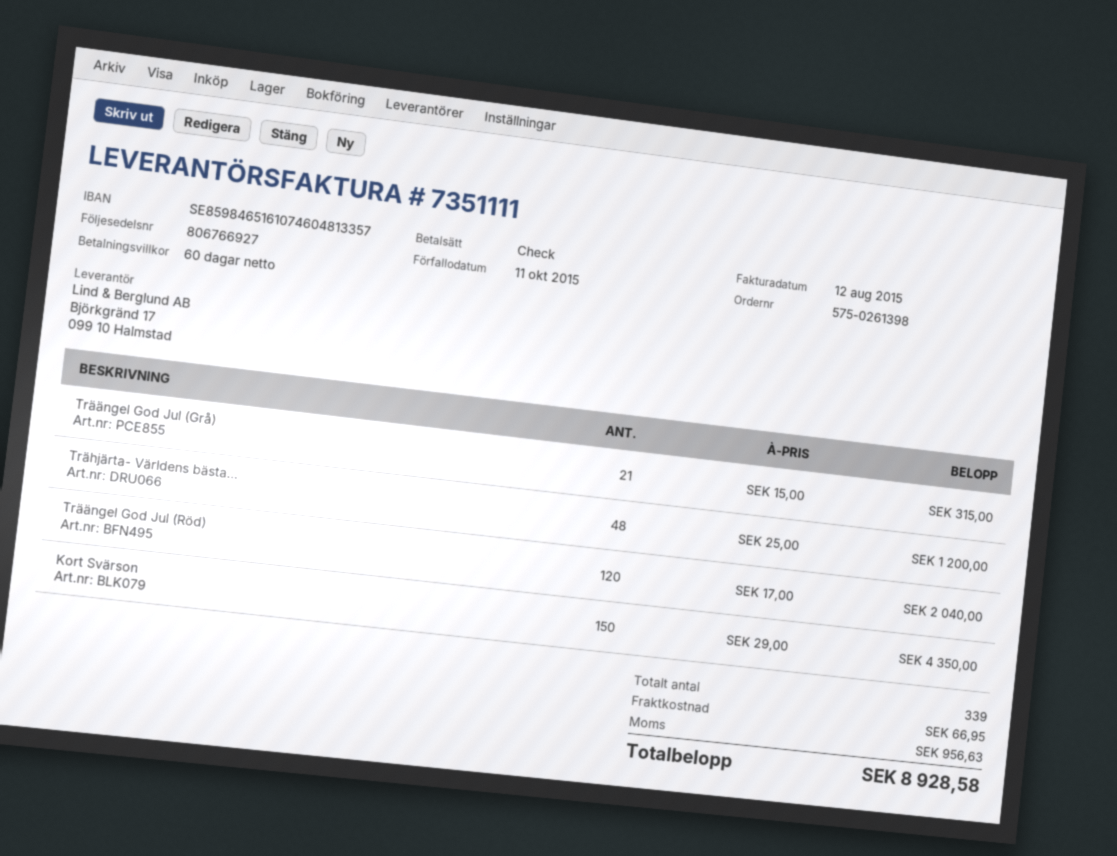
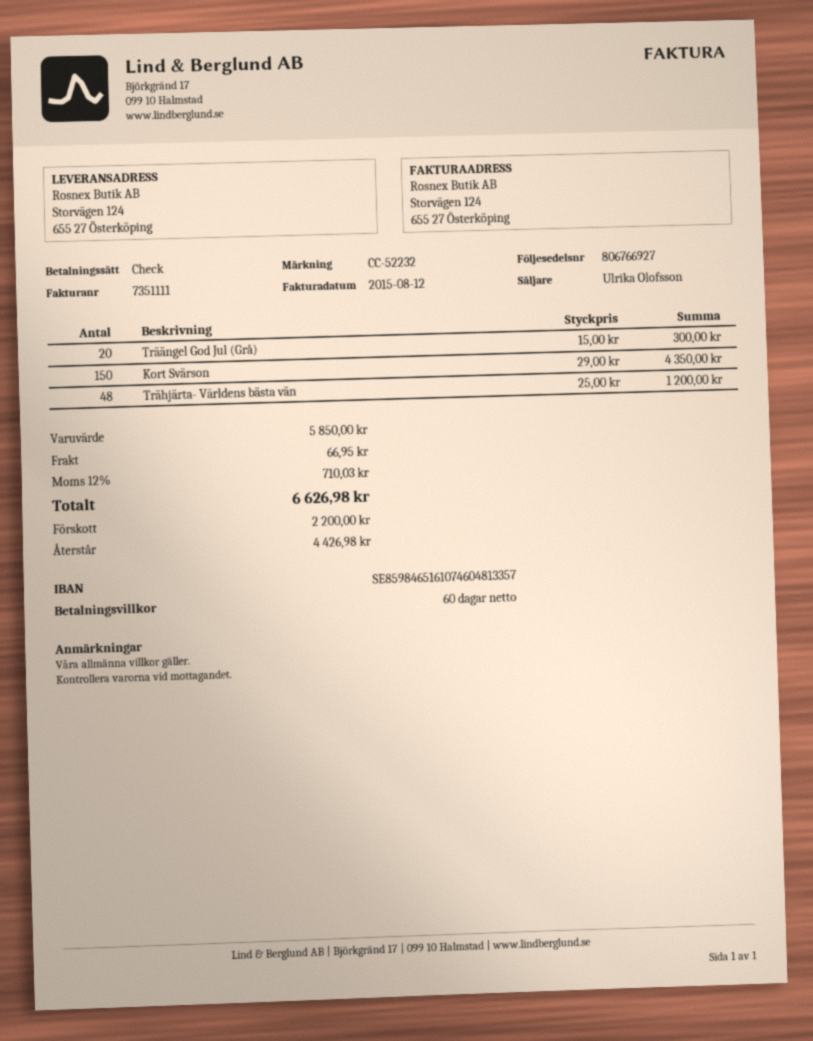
Träängel God Jul (Grå): 21 x 15.00 = 315.00 -> 20 x 15.00 = 300.00
Träängel God Jul (Röd): 120 x 17.00 = 2040.00 -> none
tax: 956.63 -> 710.03
total: 8928.58 -> 6626.98

